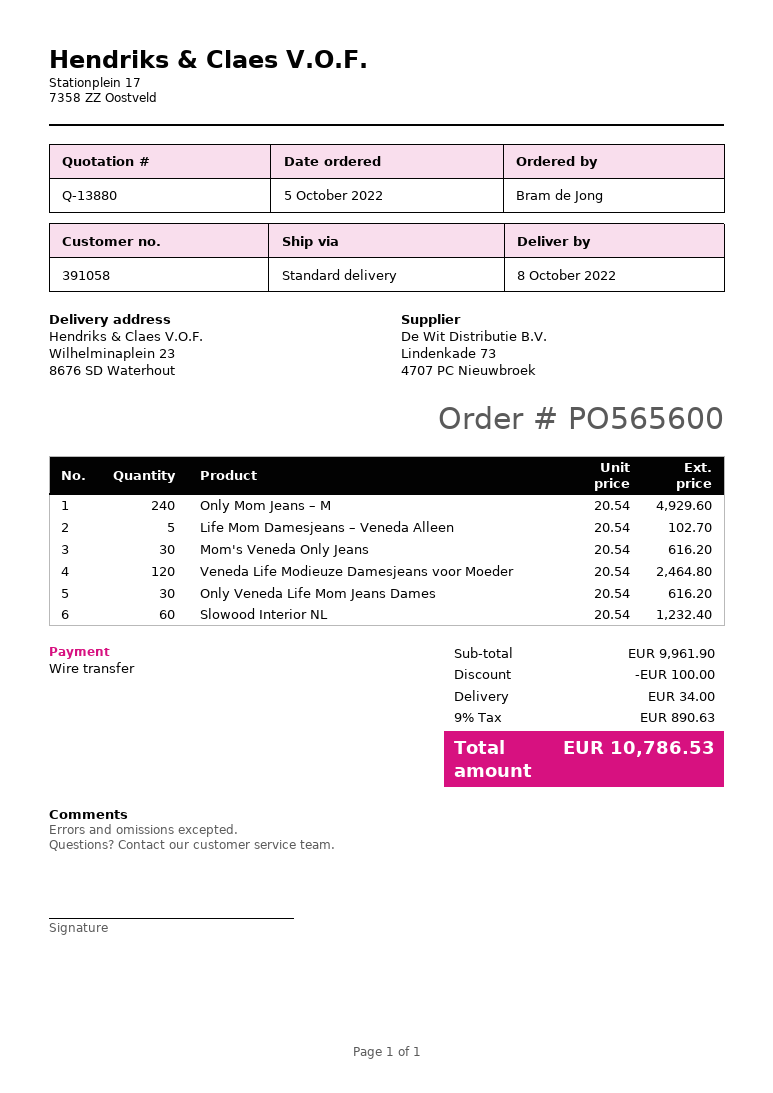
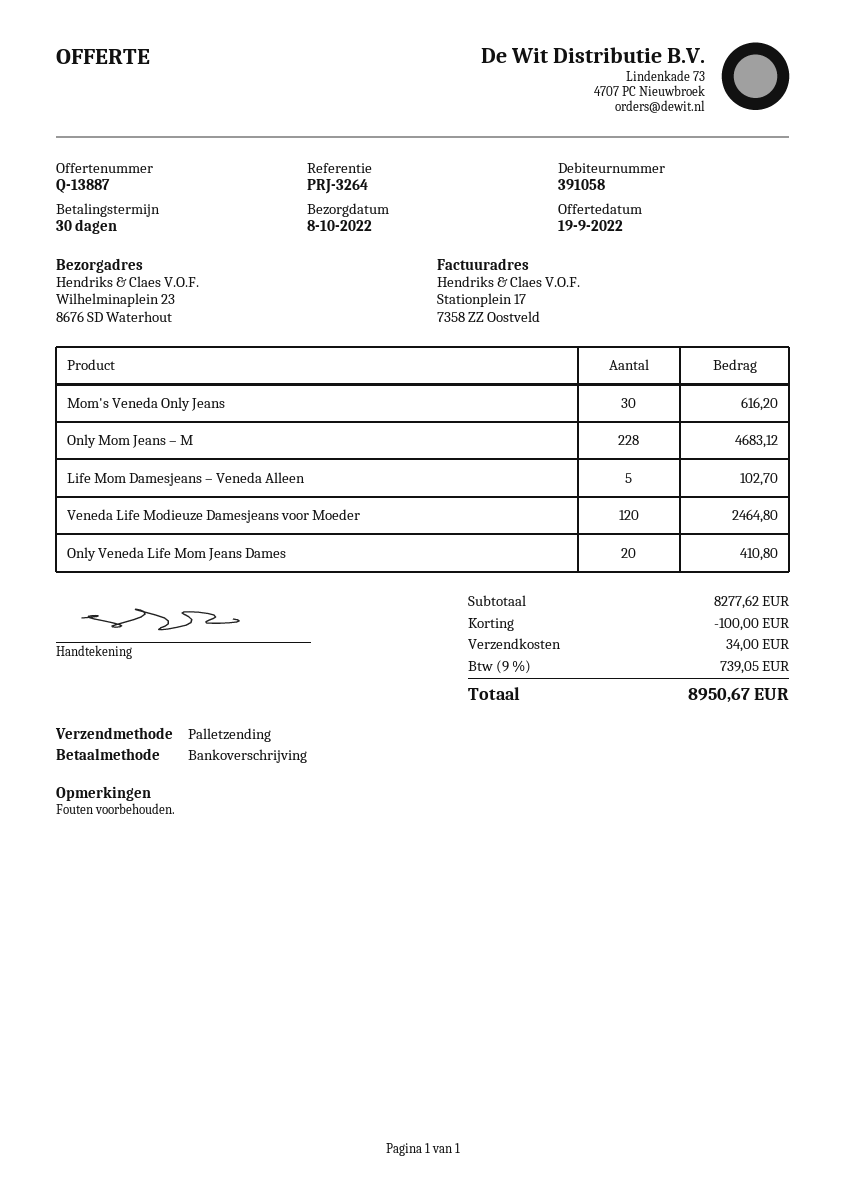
quote number: Q-13880 -> Q-13887
shipping method: standard -> pallet freight
Only Mom Jeans – M: 240 for 4929.60 -> 228 for 4683.12
Only Veneda Life Mom Jeans Dames: 30 for 616.20 -> 20 for 410.80
Slowood Interior NL: 60 for 1232.40 -> none
subtotal: 9961.90 -> 8277.62
tax: 9% = 890.63 -> 9% = 739.05
total: 10786.53 -> 8950.67

